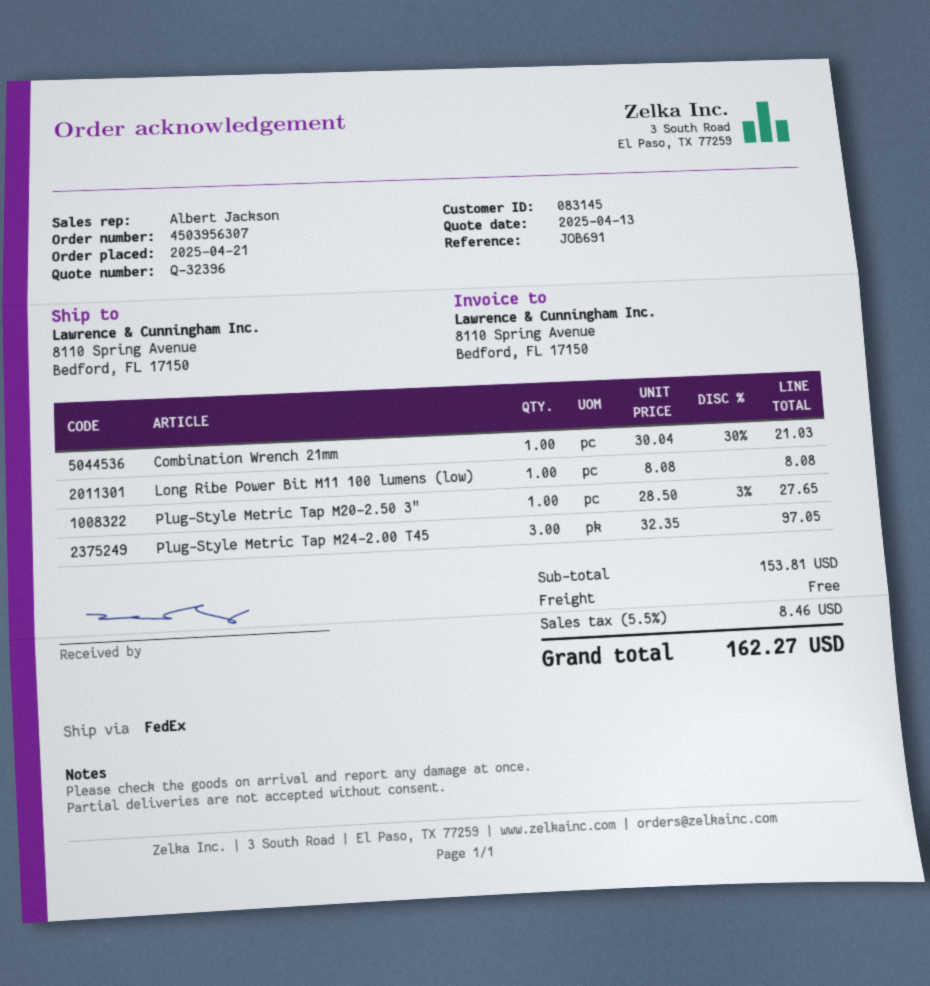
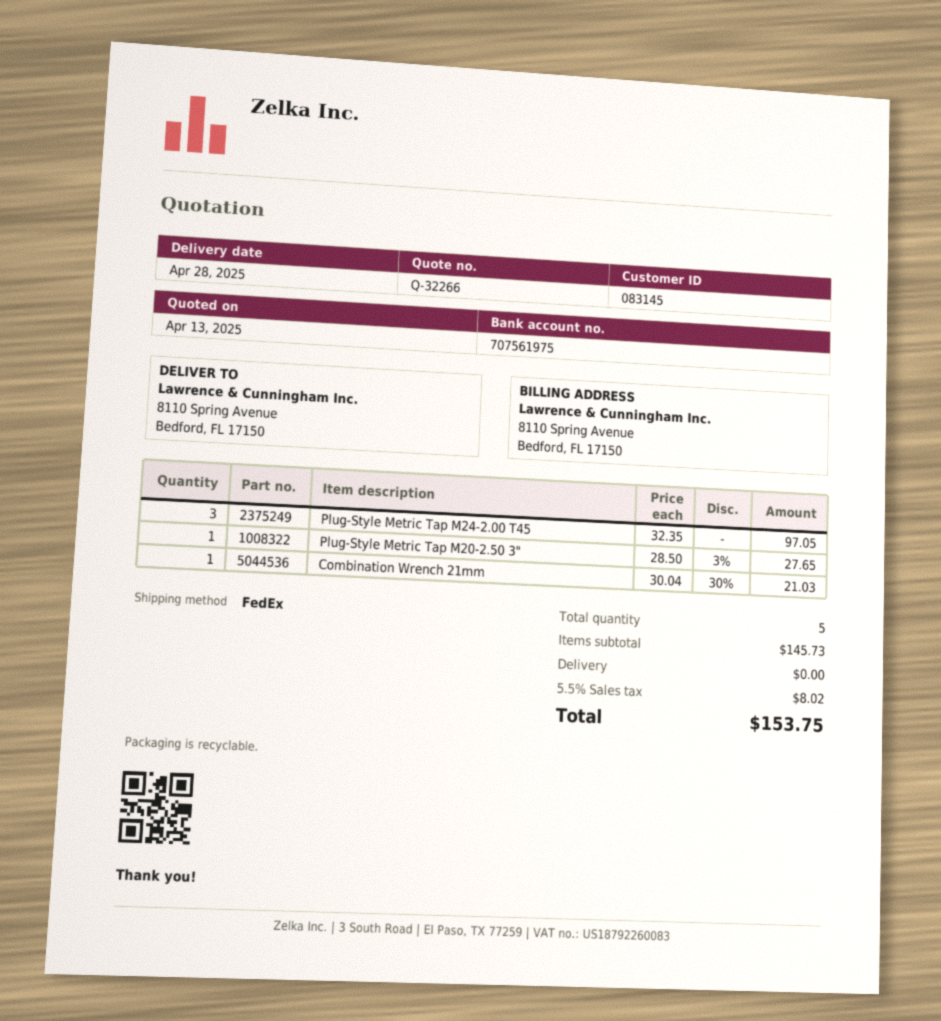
quote number: Q-32396 -> Q-32266
Long Ribe Power Bit M11 100 lumens (low): 1 x 8.08 = 8.08 -> none
subtotal: 153.81 -> 145.73
tax: 5.5% = 8.46 -> 5.5% = 8.02
total: 162.27 -> 153.75

